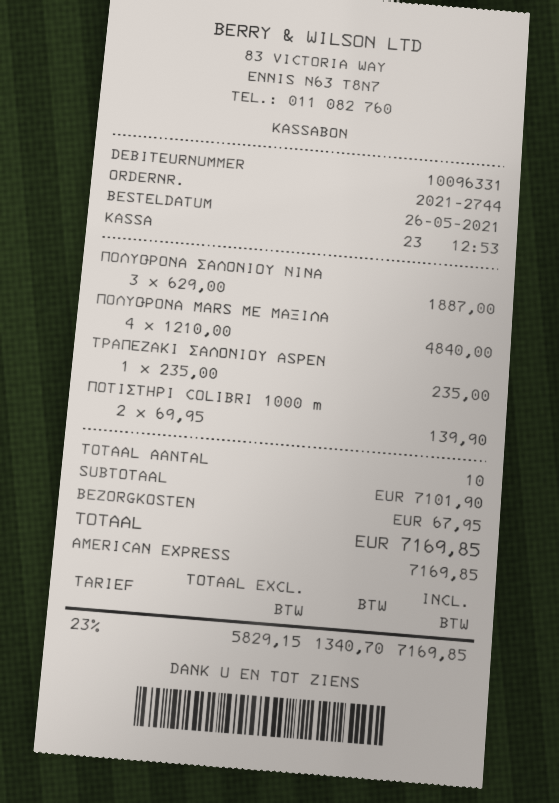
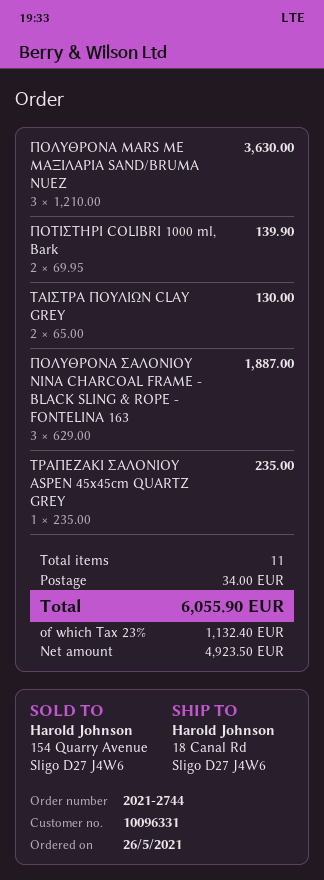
ΠΟΛΥΘΡΟΝΑ MARS ΜΕ ΜΑΞΙΛΑ: 4 x 1210.00 = 4840.00 -> 3 x 1210.00 = 3630.00
ΤΑΙΣΤΡΑ ΠΟΥΛΙΩΝ CLAY GREY: none -> 2 x 65.00 = 130.00
total quantity: 10 -> 11
shipping: 67.95 -> 34.00
net: 5829.15 -> 4923.50
tax: 23% = 1340.70 -> 23% = 1132.40
total: 7169.85 -> 6055.90

